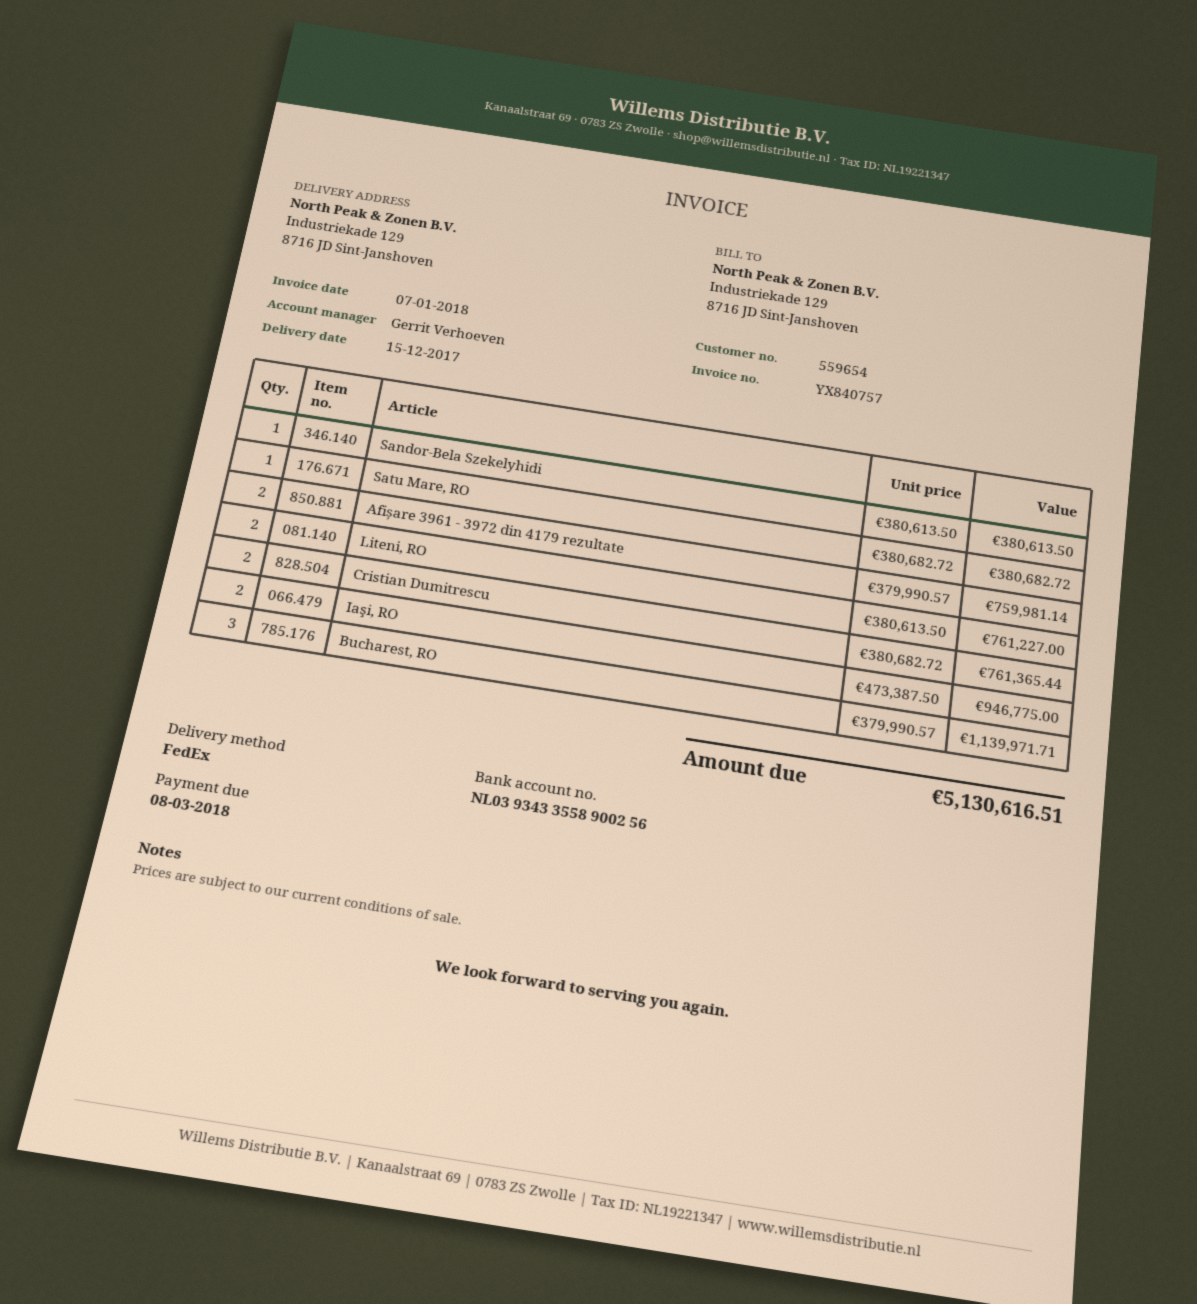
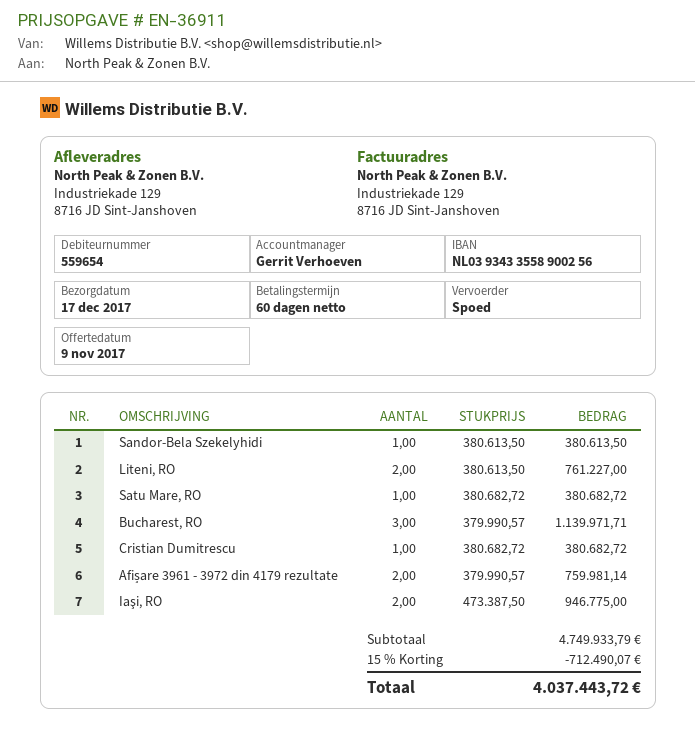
delivery date: 2017-12-15 -> 2017-12-17
shipping method: FedEx -> express
Cristian Dumitrescu: 2 x 380682.72 = 761365.44 -> 1 x 380682.72 = 380682.72
discount: none -> 15% = 712490.07
total: 5130616.51 -> 4037443.72

